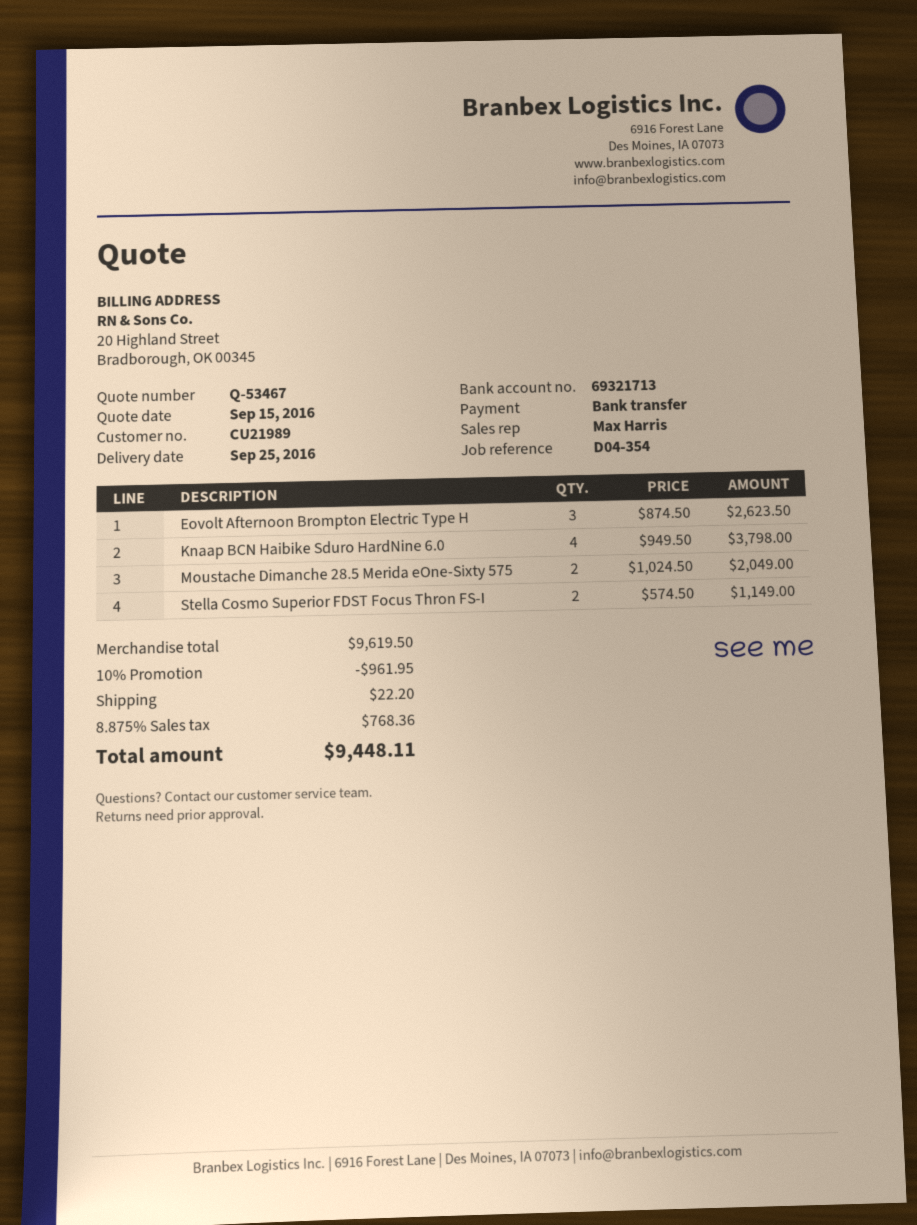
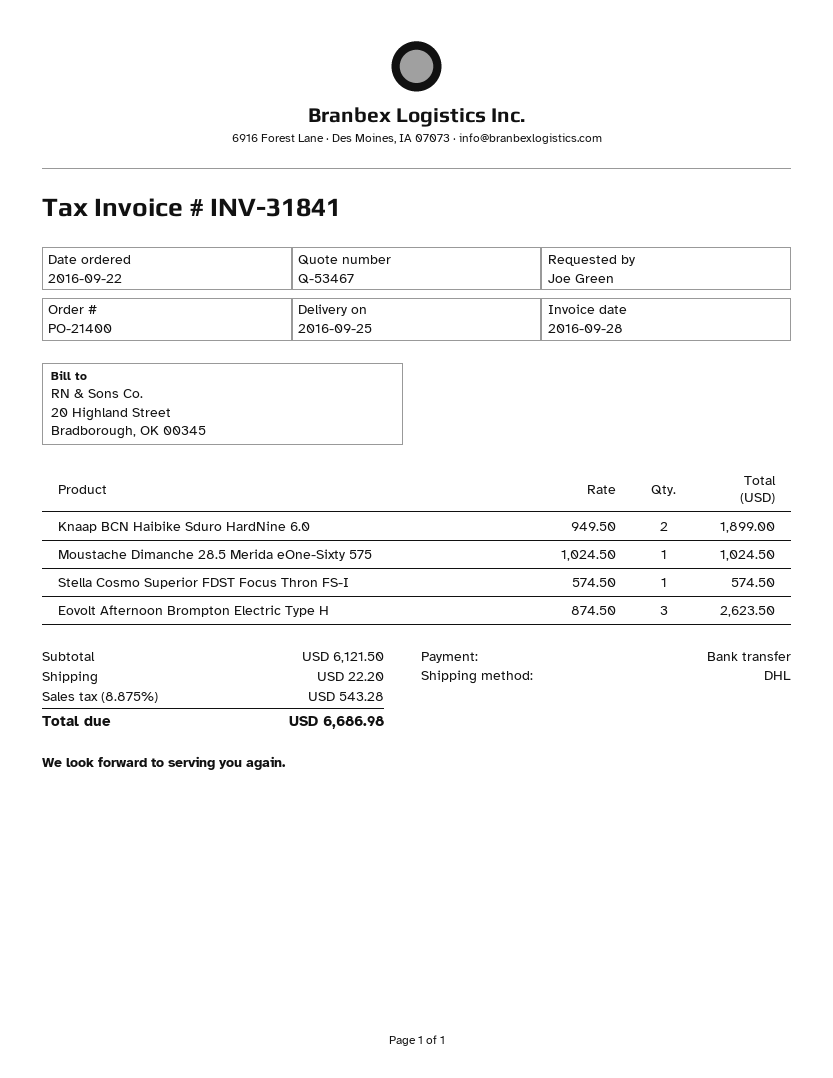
Knaap BCN Haibike Sduro HardNine 6.0: 4 x 949.50 = 3798.00 -> 2 x 949.50 = 1899.00
Moustache Dimanche 28.5 Merida eOne-Sixty 575: 2 x 1024.50 = 2049.00 -> 1 x 1024.50 = 1024.50
Stella Cosmo Superior FDST Focus Thron FS-I: 2 x 574.50 = 1149.00 -> 1 x 574.50 = 574.50
subtotal: 9619.50 -> 6121.50
discount: 10% = 961.95 -> none
tax: 8.875% = 768.36 -> 8.875% = 543.28
total: 9448.11 -> 6686.98

